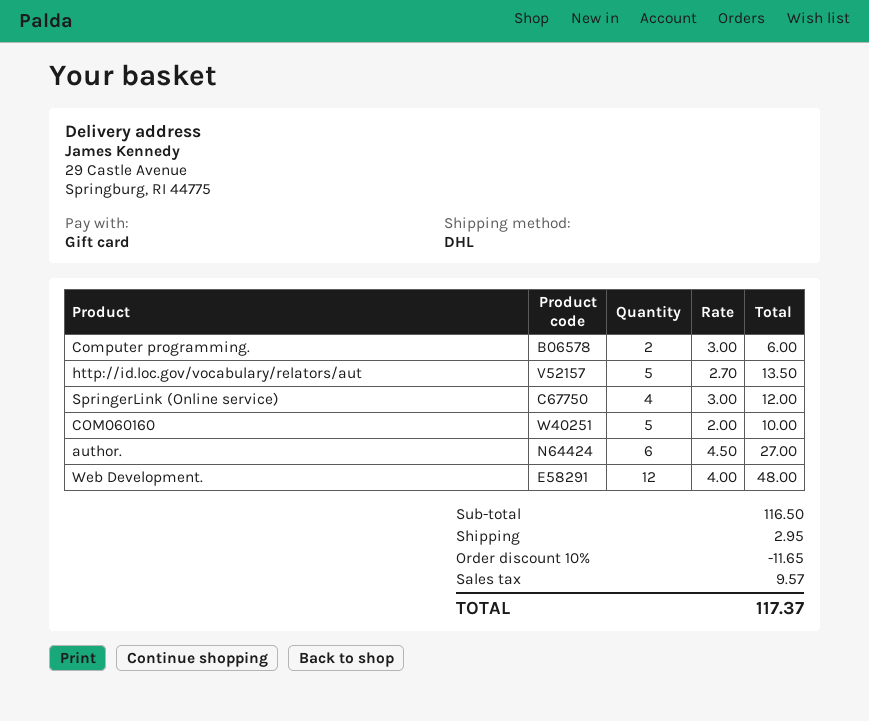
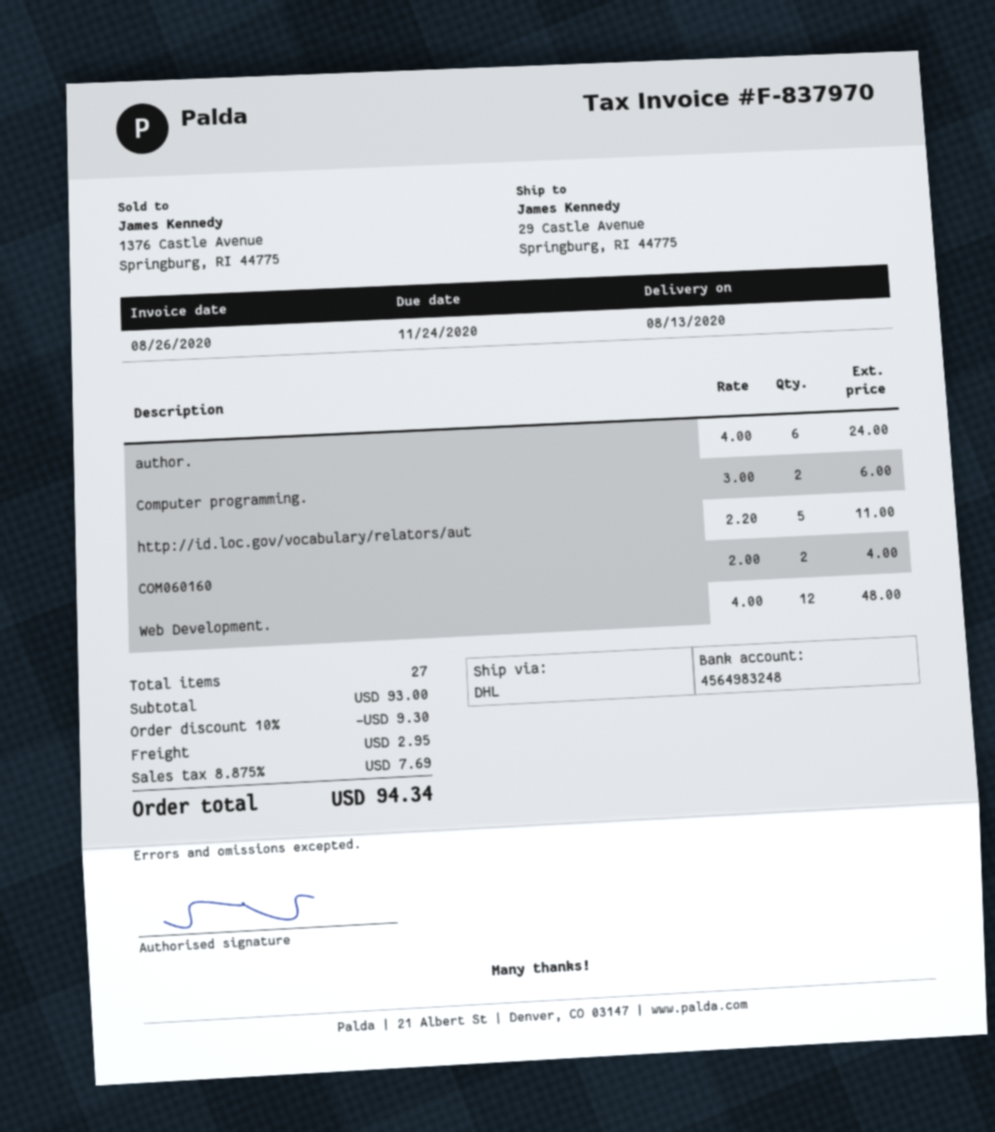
http://id.loc.gov/vocabulary/relators/aut: 5 x 2.70 = 13.50 -> 5 x 2.20 = 11.00
SpringerLink (Online service): 4 x 3.00 = 12.00 -> none
COM060160: 5 x 2.00 = 10.00 -> 2 x 2.00 = 4.00
author.: 6 x 4.50 = 27.00 -> 6 x 4.00 = 24.00
subtotal: 116.50 -> 93.00
discount: 10% = 11.65 -> 10% = 9.30
tax: 9.57 -> 7.69
total: 117.37 -> 94.34

